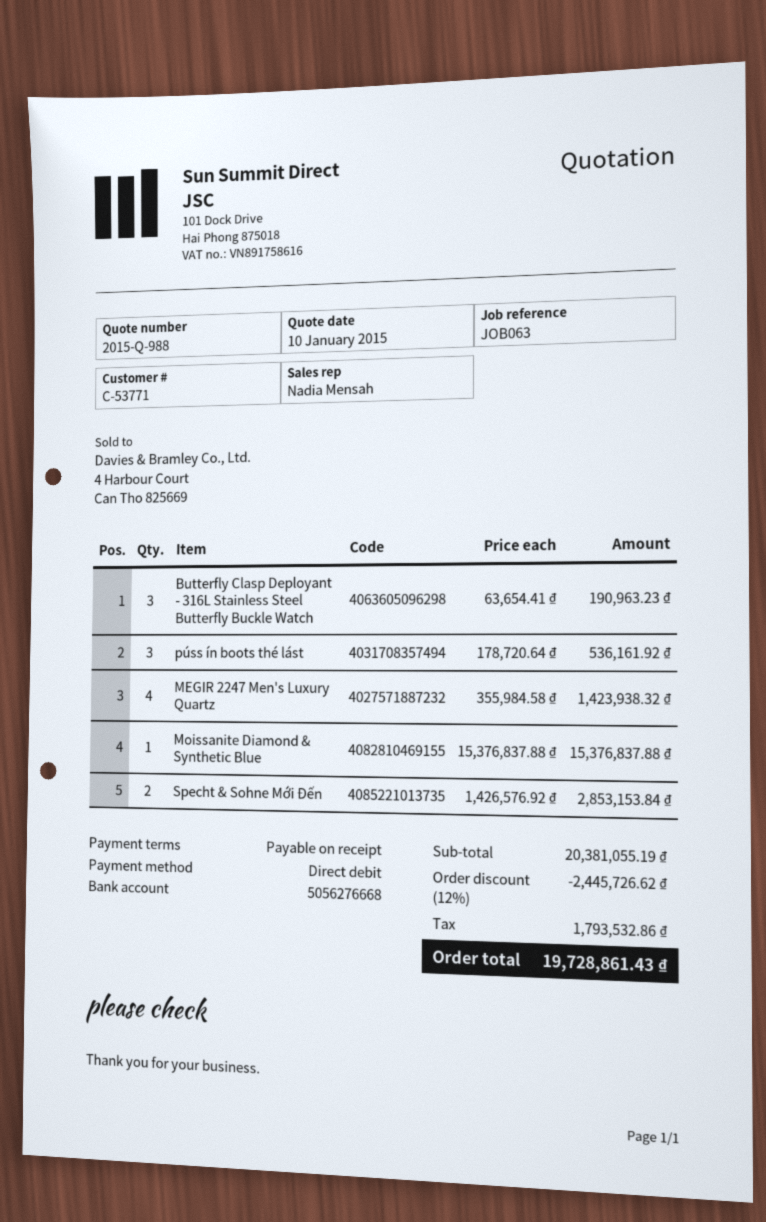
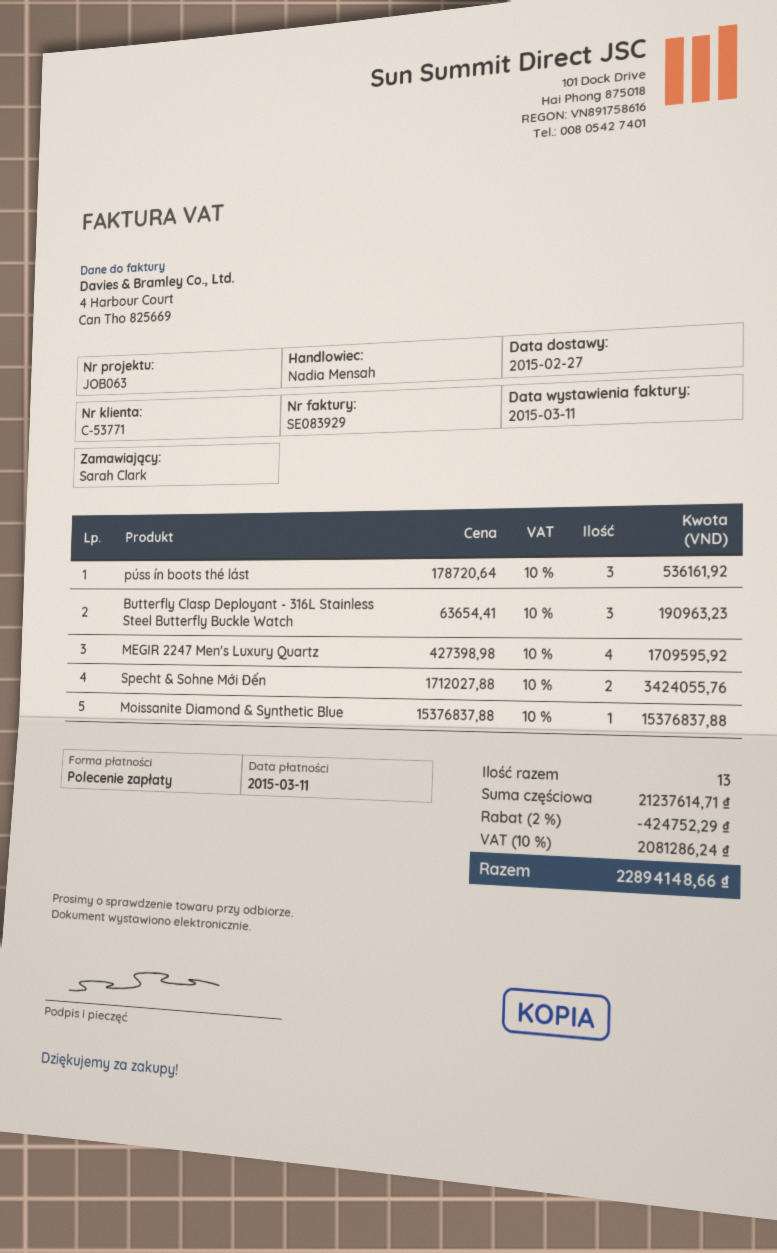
MEGIR 2247 Men's Luxury Quartz: 4 x 355984.58 = 1423938.32 -> 4 x 427398.98 = 1709595.92
Specht & Sohne Mới Đến: 2 x 1426576.92 = 2853153.84 -> 2 x 1712027.88 = 3424055.76
subtotal: 20381055.19 -> 21237614.71
discount: 12% = 2445726.62 -> 2% = 424752.29
tax: 1793532.86 -> 2081286.24
total: 19728861.43 -> 22894148.66

